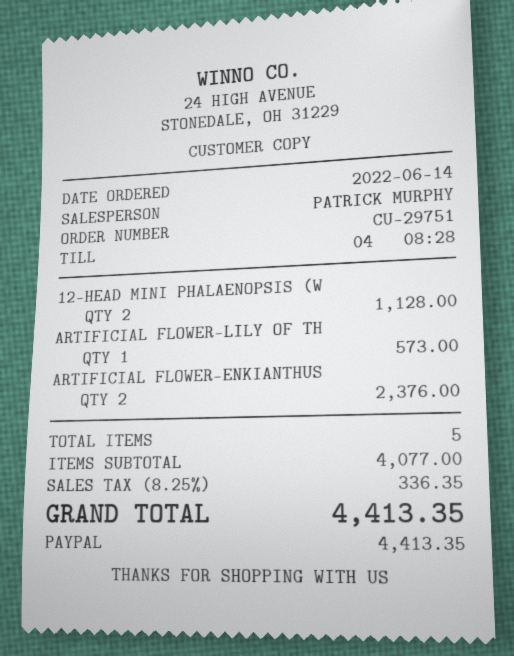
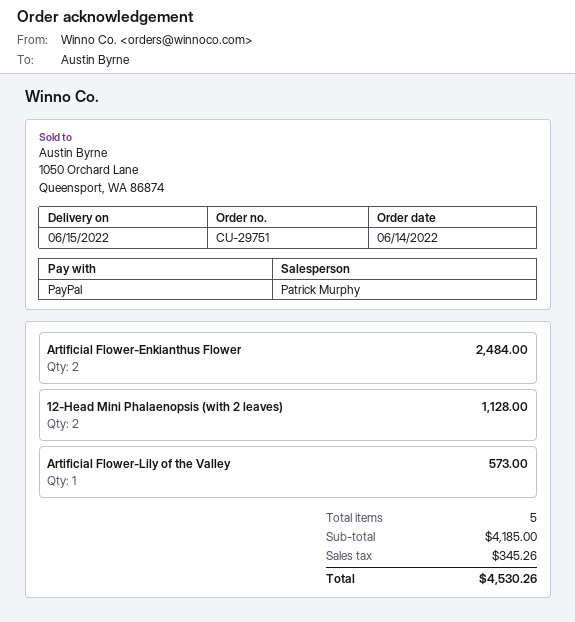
ARTIFICIAL FLOWER-ENKIANTHUS: 2 for 2376.00 -> 2 for 2484.00
subtotal: 4077.00 -> 4185.00
tax: 336.35 -> 345.26
total: 4413.35 -> 4530.26

